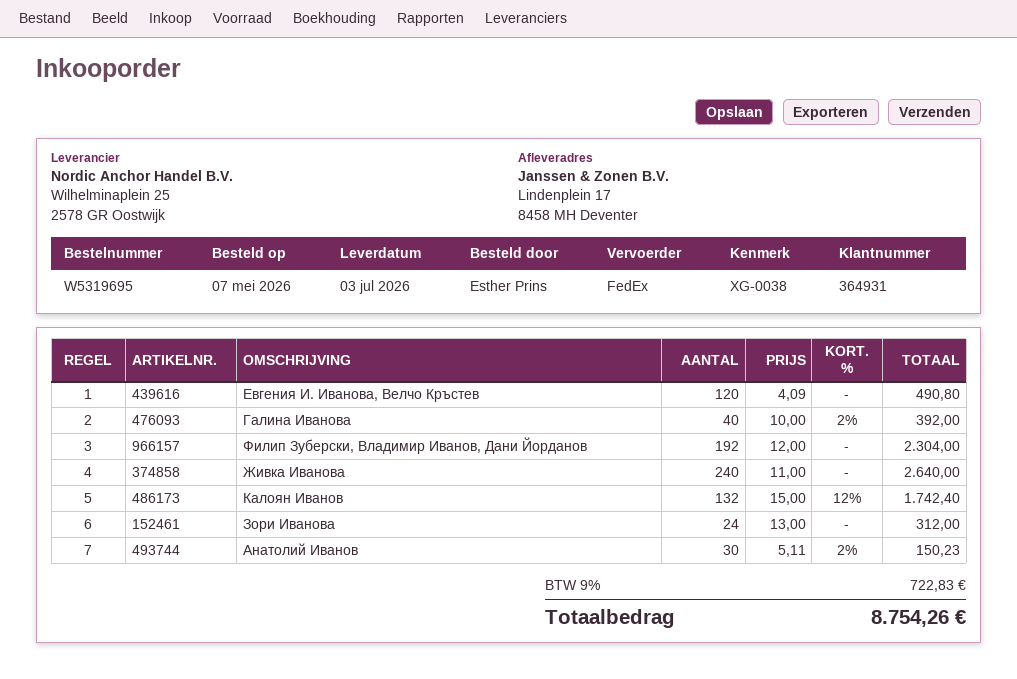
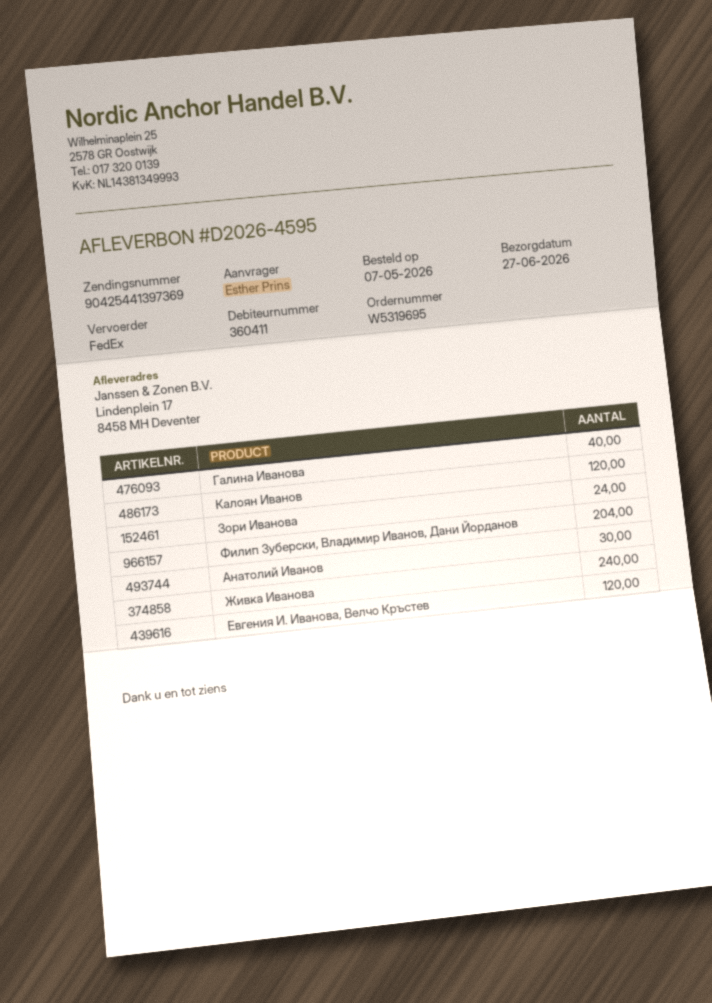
delivery date: 2026-07-03 -> 2026-06-27
customer number: 364931 -> 360411
Филип Зуберски, Владимир Иванов, Дани Йорданов: 192 -> 204
Калоян Иванов: 132 -> 120

